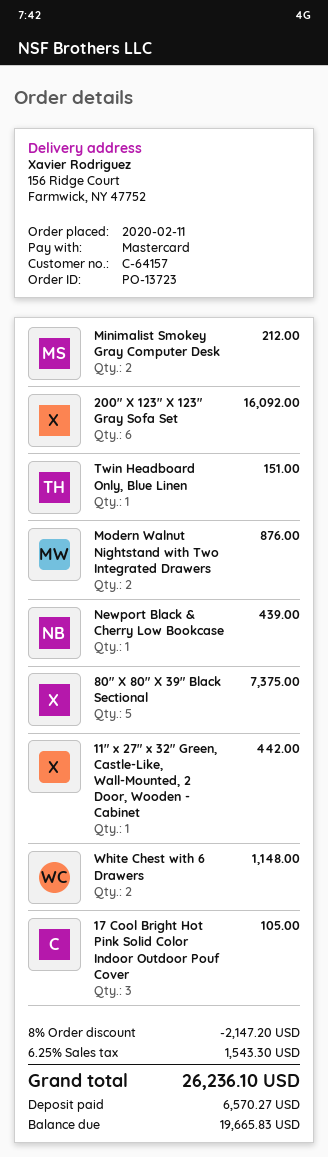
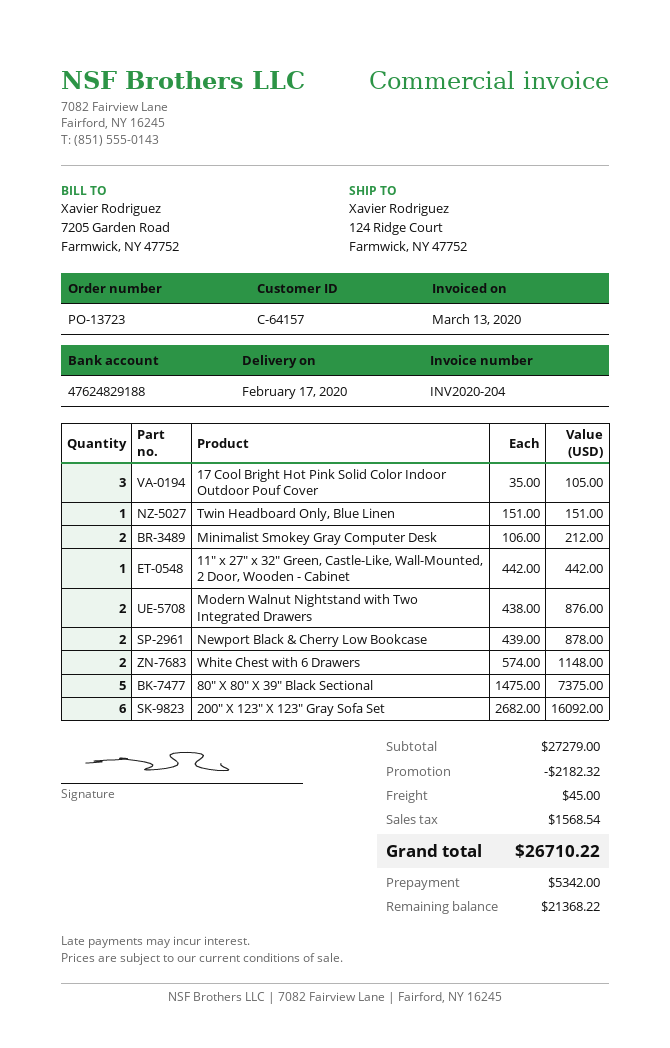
ship to: 156 Ridge Court, Farmwick, NY 47752 -> 124 Ridge Court, Farmwick, NY 47752
Newport Black & Cherry Low Bookcase: 1 for 439.00 -> 2 for 878.00
discount: 2147.20 -> 2182.32
shipping: none -> 45.00
tax: 1543.30 -> 1568.54
total: 26236.10 -> 26710.22
deposit: 6570.27 -> 5342.00
balance: 19665.83 -> 21368.22

